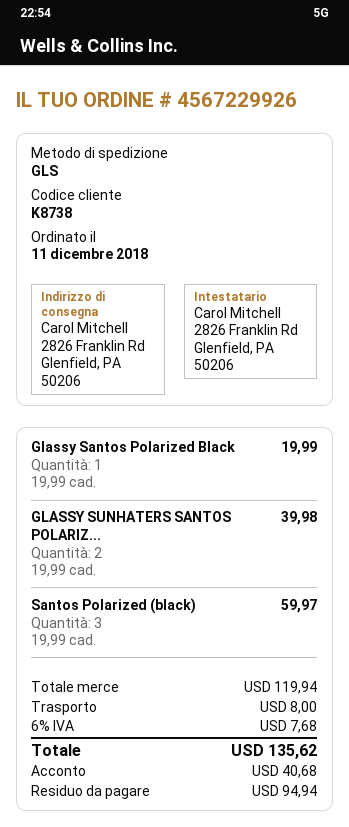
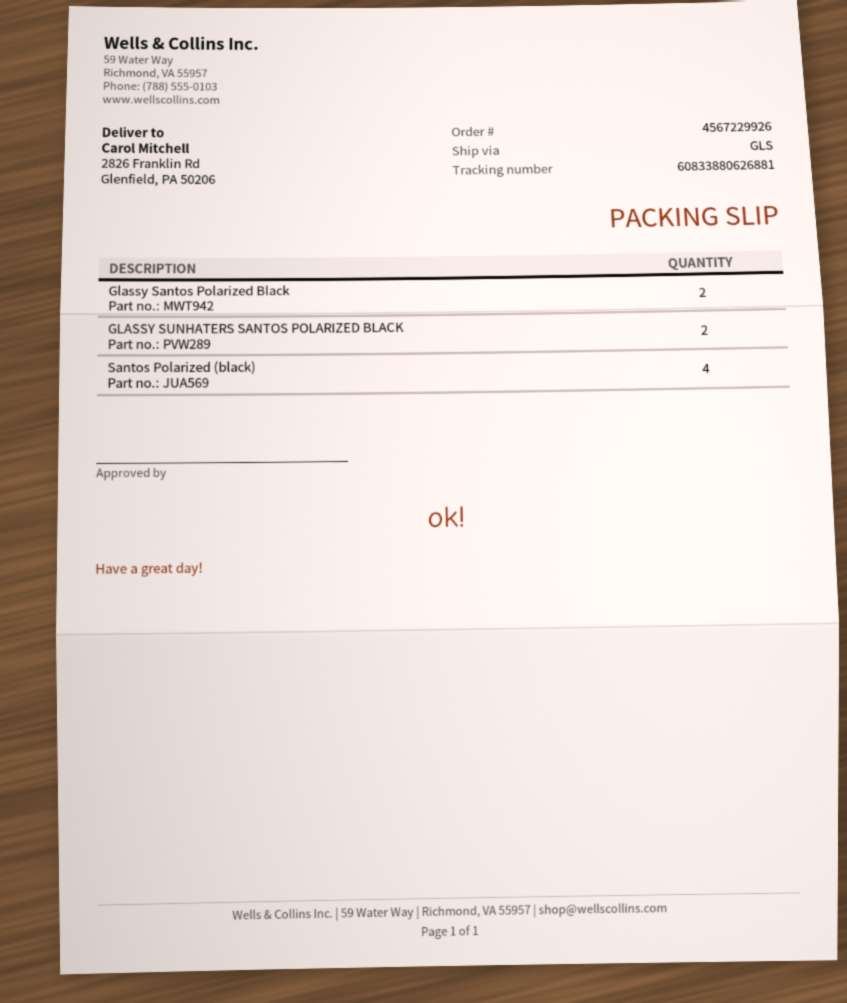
Glassy Santos Polarized Black: 1 -> 2
Santos Polarized (black): 3 -> 4

